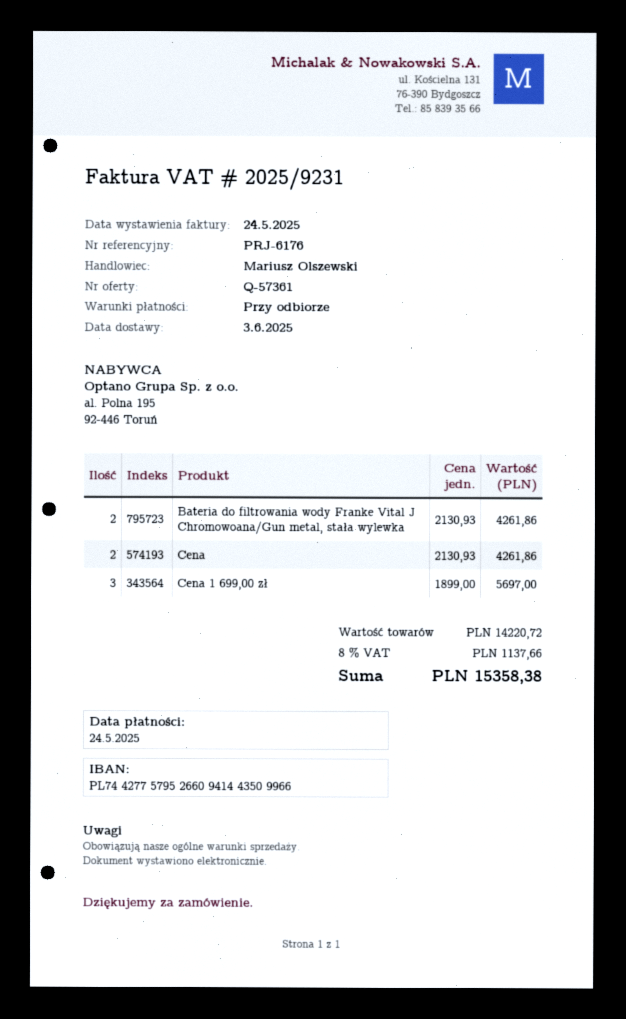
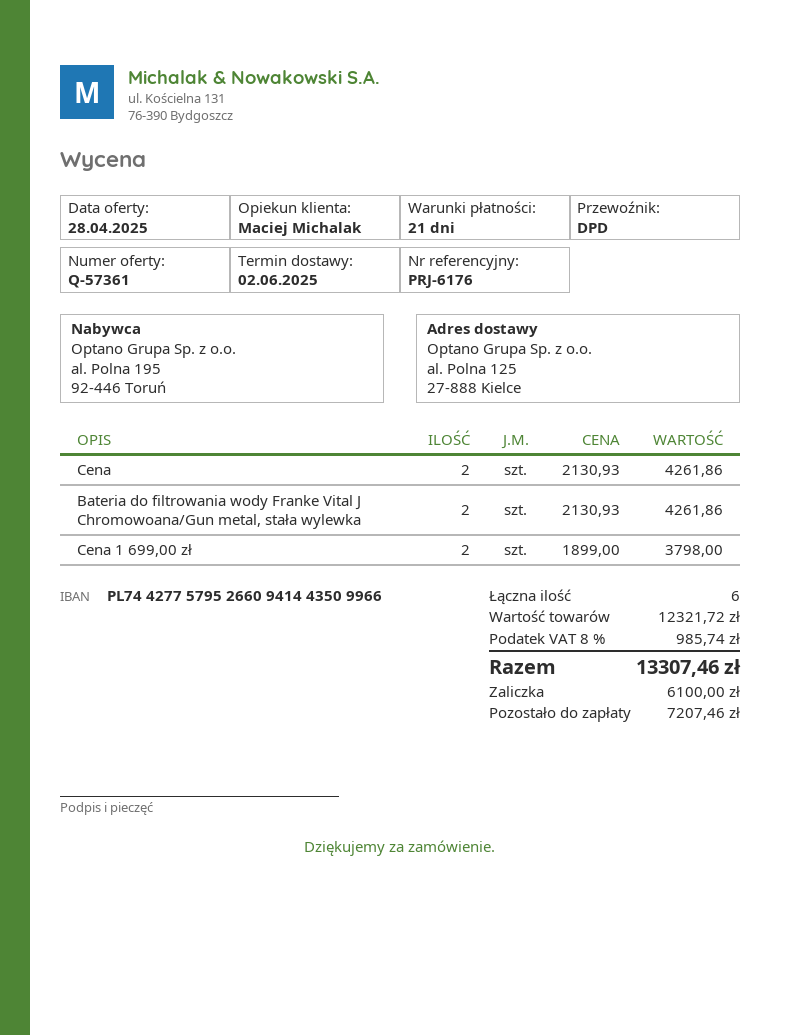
delivery date: 2025-06-03 -> 2025-06-02
payment terms: on receipt -> 21 days
sales rep: Mariusz Olszewski -> Maciej Michalak
Cena 1 699,00 zł: 3 x 1899.00 = 5697.00 -> 2 x 1899.00 = 3798.00
subtotal: 14220.72 -> 12321.72
tax: 8% = 1137.66 -> 8% = 985.74
total: 15358.38 -> 13307.46

